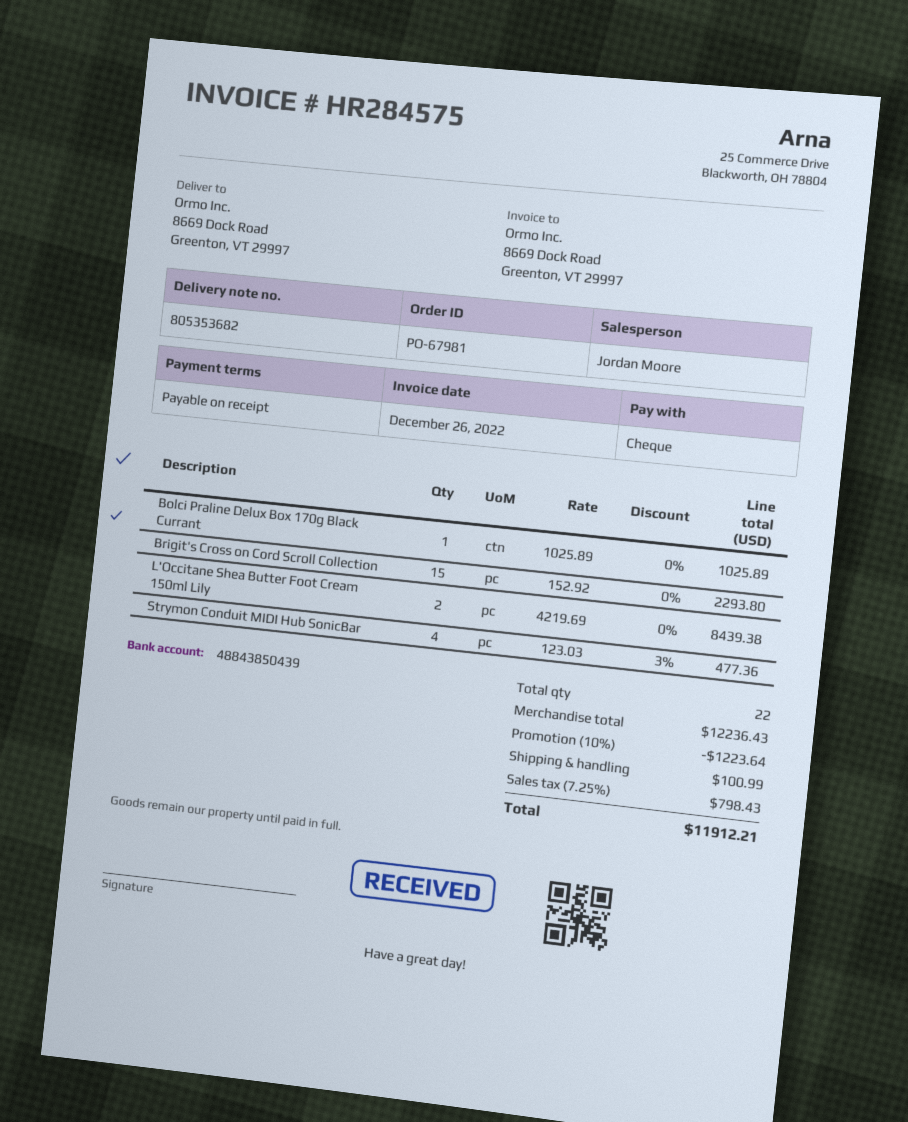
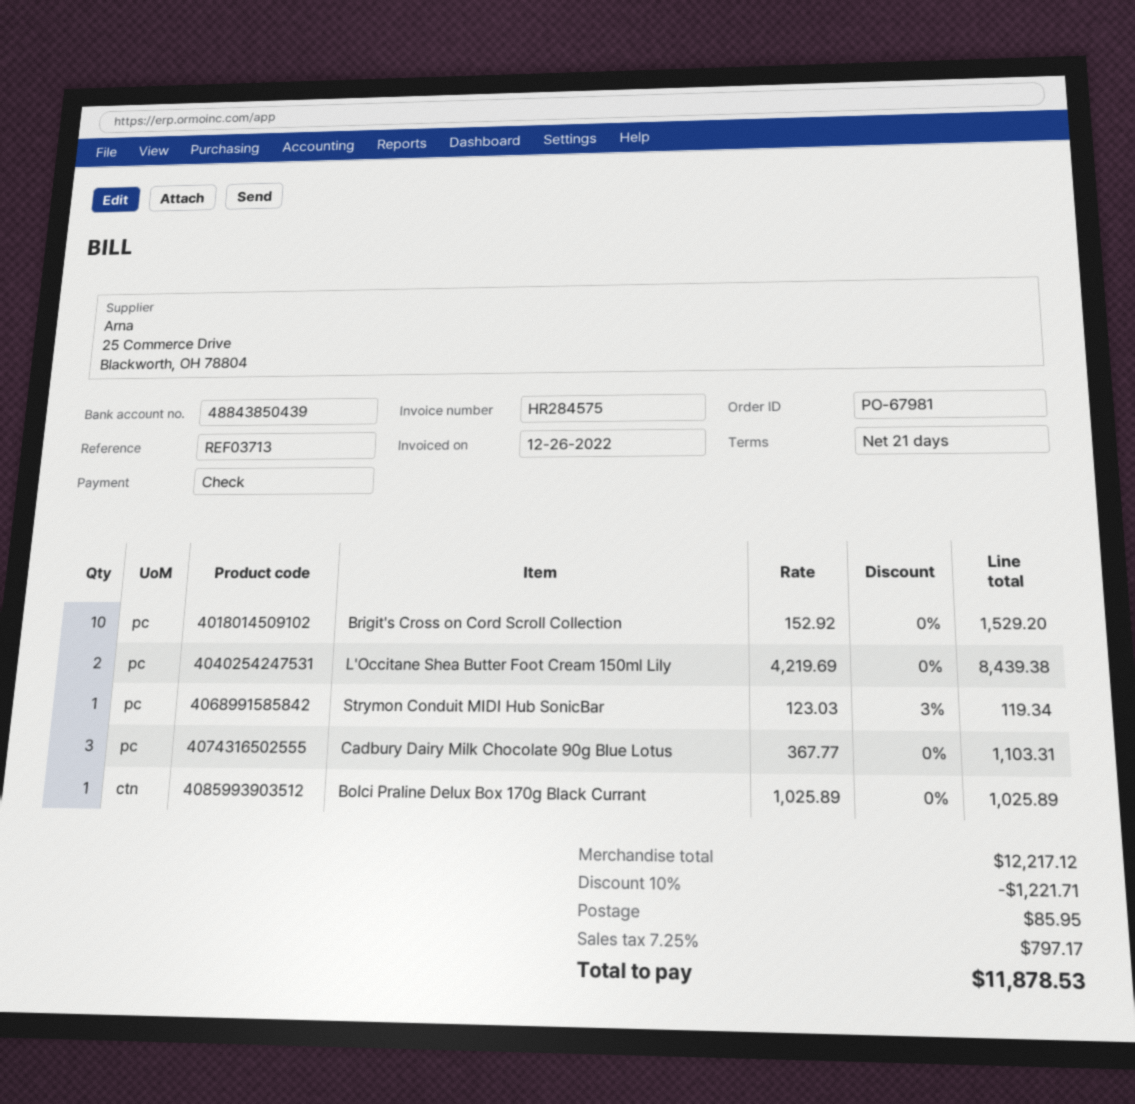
payment terms: on receipt -> 21 days
Brigit's Cross on Cord Scroll Collection: 15 x 152.92 = 2293.80 -> 10 x 152.92 = 1529.20
Strymon Conduit MIDI Hub SonicBar: 4 x 123.03 - 3% = 477.36 -> 1 x 123.03 - 3% = 119.34
Cadbury Dairy Milk Chocolate 90g Blue Lotus: none -> 3 x 367.77 = 1103.31
subtotal: 12236.43 -> 12217.12
discount: 10% = 1223.64 -> 10% = 1221.71
shipping: 100.99 -> 85.95
tax: 7.25% = 798.43 -> 7.25% = 797.17
total: 11912.21 -> 11878.53

